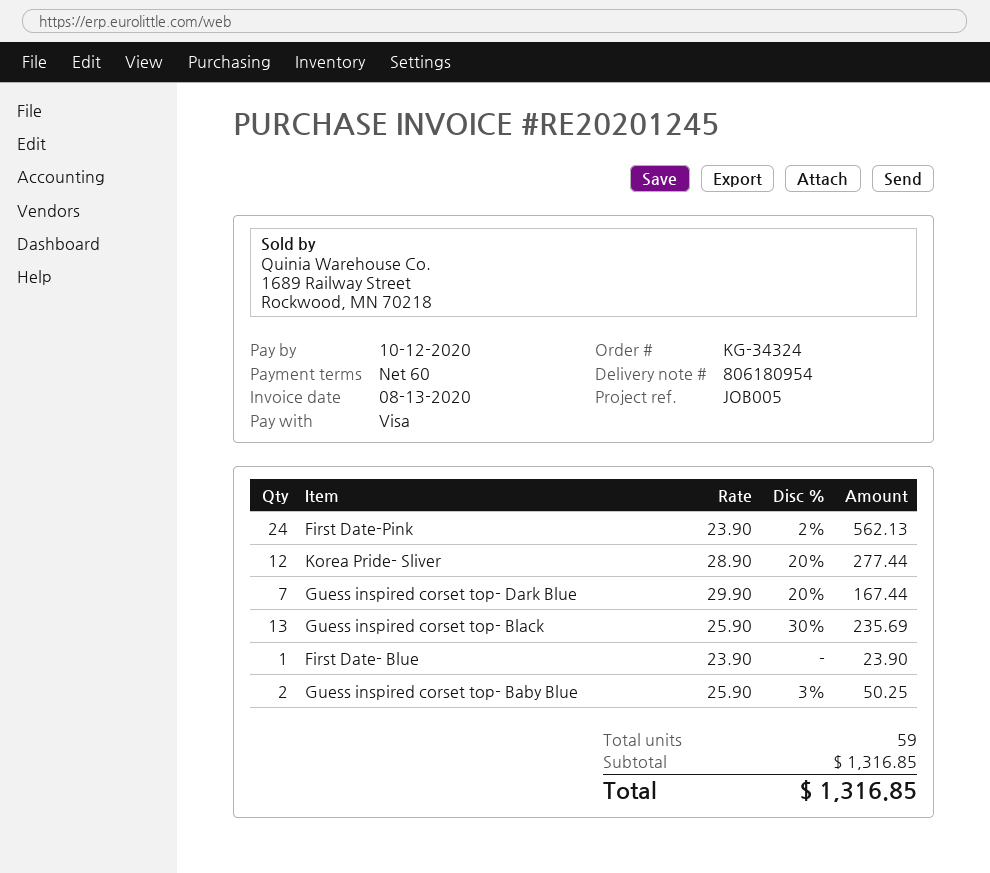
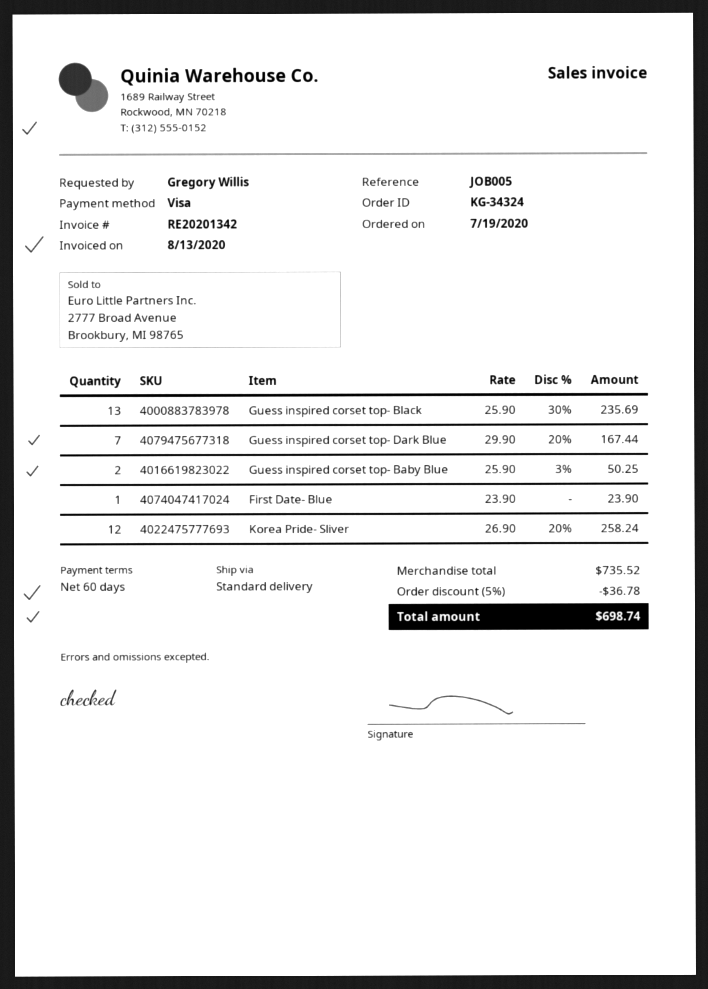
invoice number: RE20201245 -> RE20201342
First Date-Pink: 24 x 23.90 - 2% = 562.13 -> none
Korea Pride- Sliver: 12 x 28.90 - 20% = 277.44 -> 12 x 26.90 - 20% = 258.24
subtotal: 1316.85 -> 735.52
discount: none -> 5% = 36.78
total: 1316.85 -> 698.74

